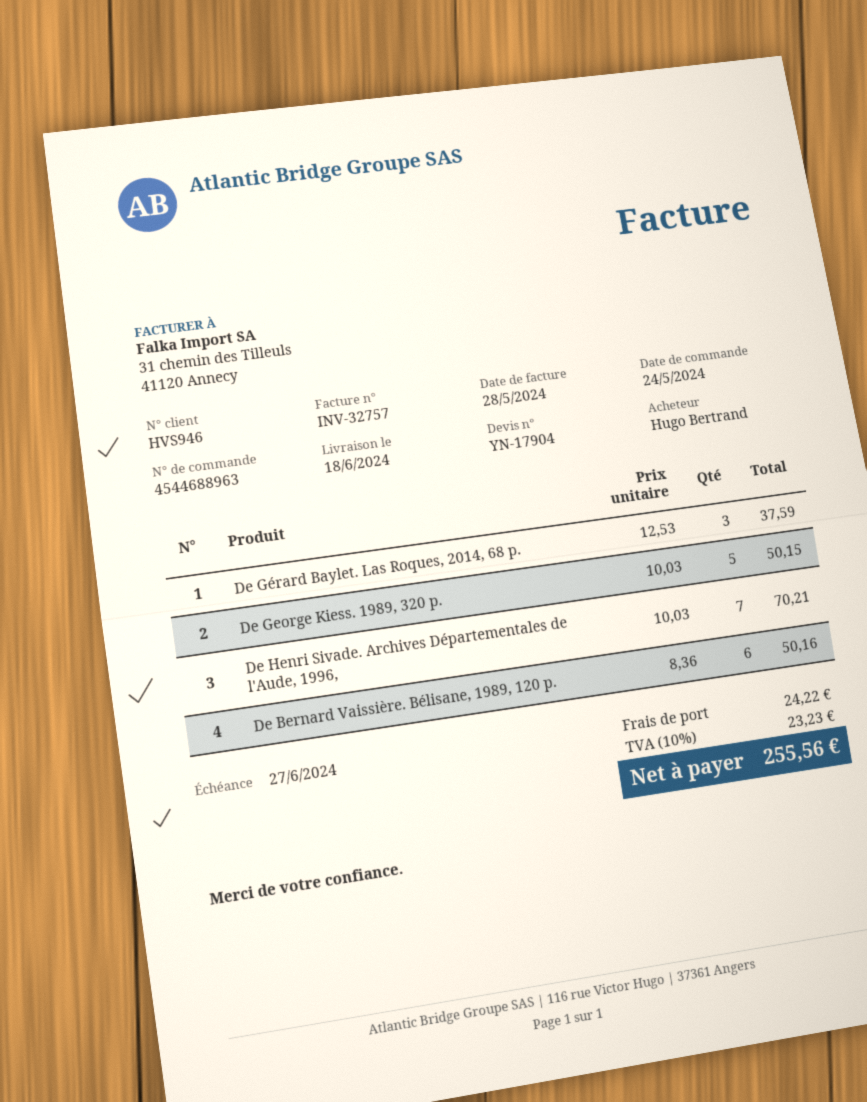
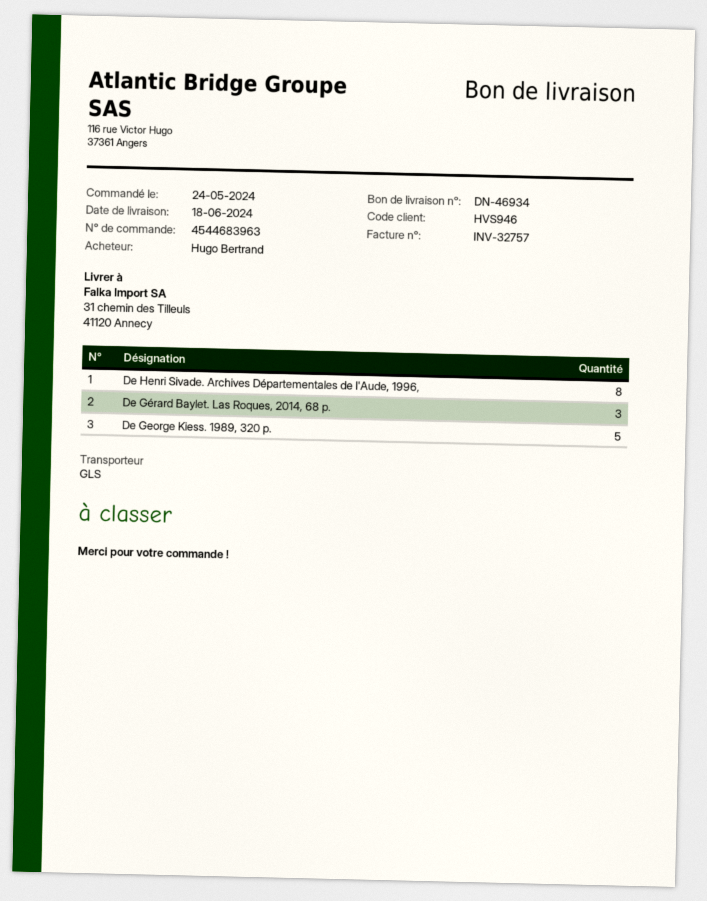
order number: 4544688963 -> 4544683963
De Henri Sivade. Archives Départementales de l'Aude, 1996,: 7 -> 8
De Bernard Vaissière. Bélisane, 1989, 120 p.: 6 -> none

